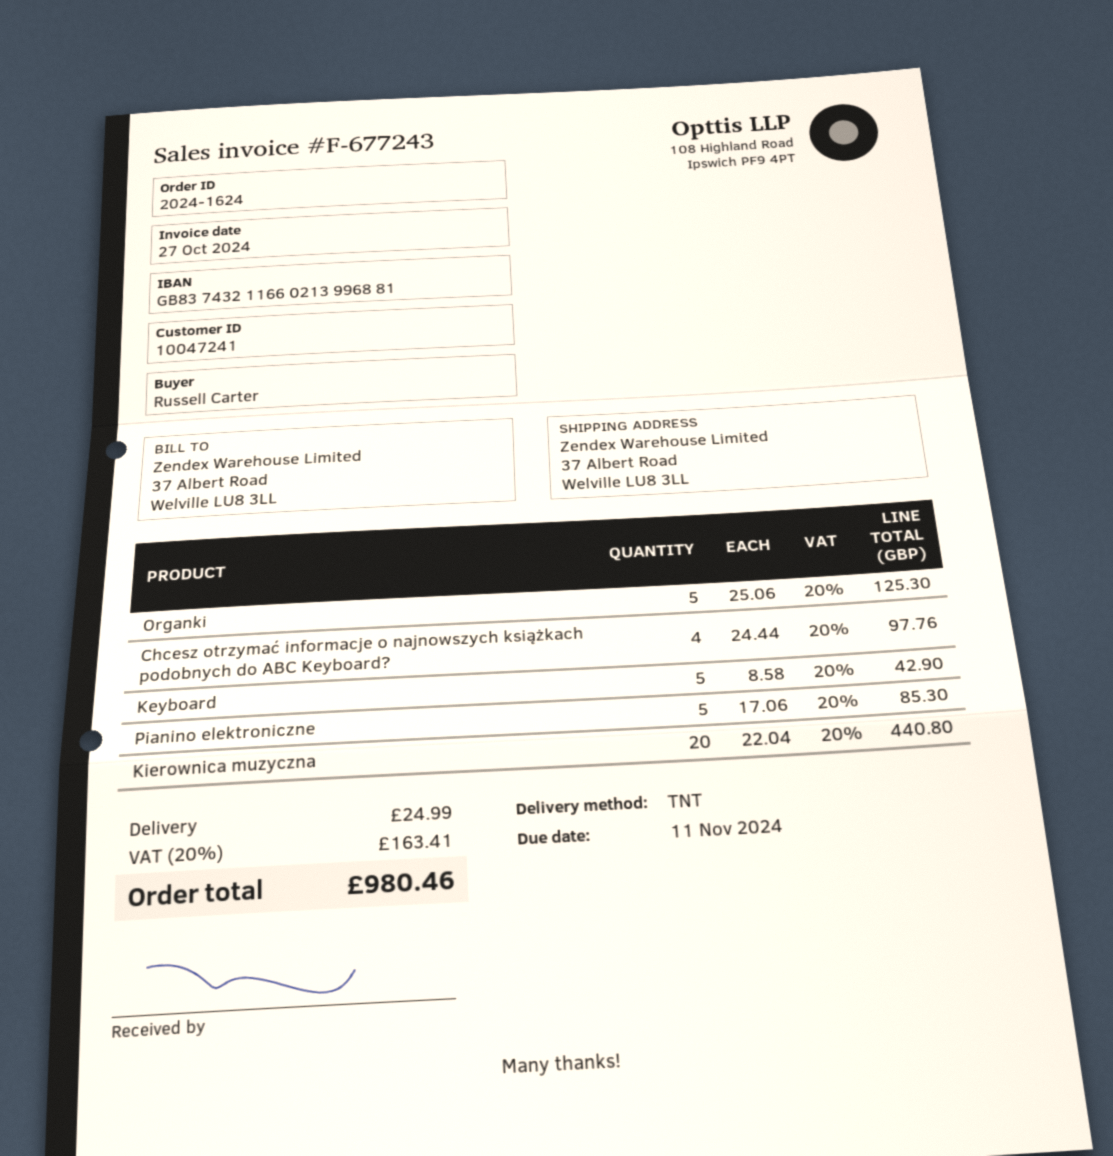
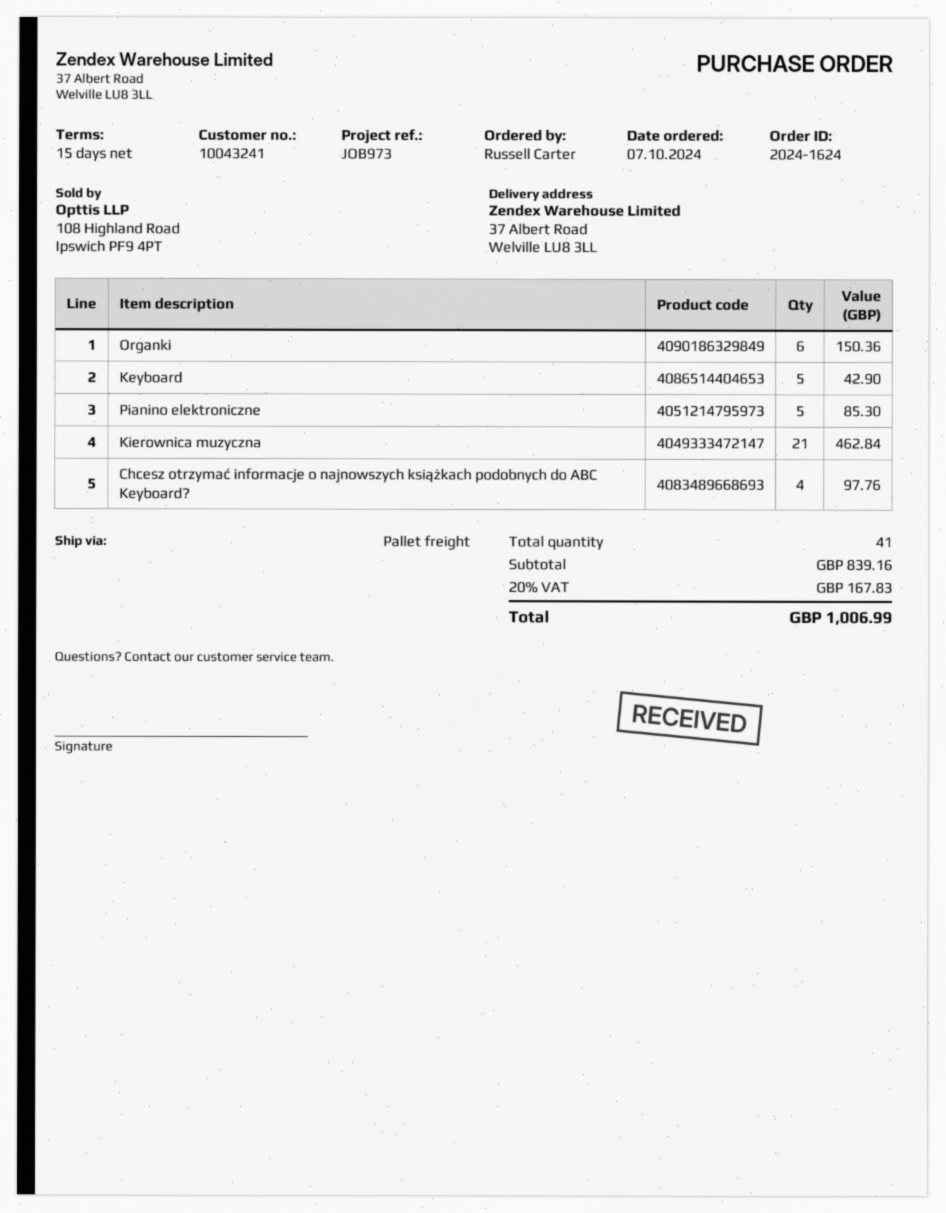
customer number: 10047241 -> 10043241
shipping method: TNT -> pallet freight
Organki: 5 for 125.30 -> 6 for 150.36
Kierownica muzyczna: 20 for 440.80 -> 21 for 462.84
shipping: 24.99 -> none
tax: 20% = 163.41 -> 20% = 167.83
total: 980.46 -> 1006.99

